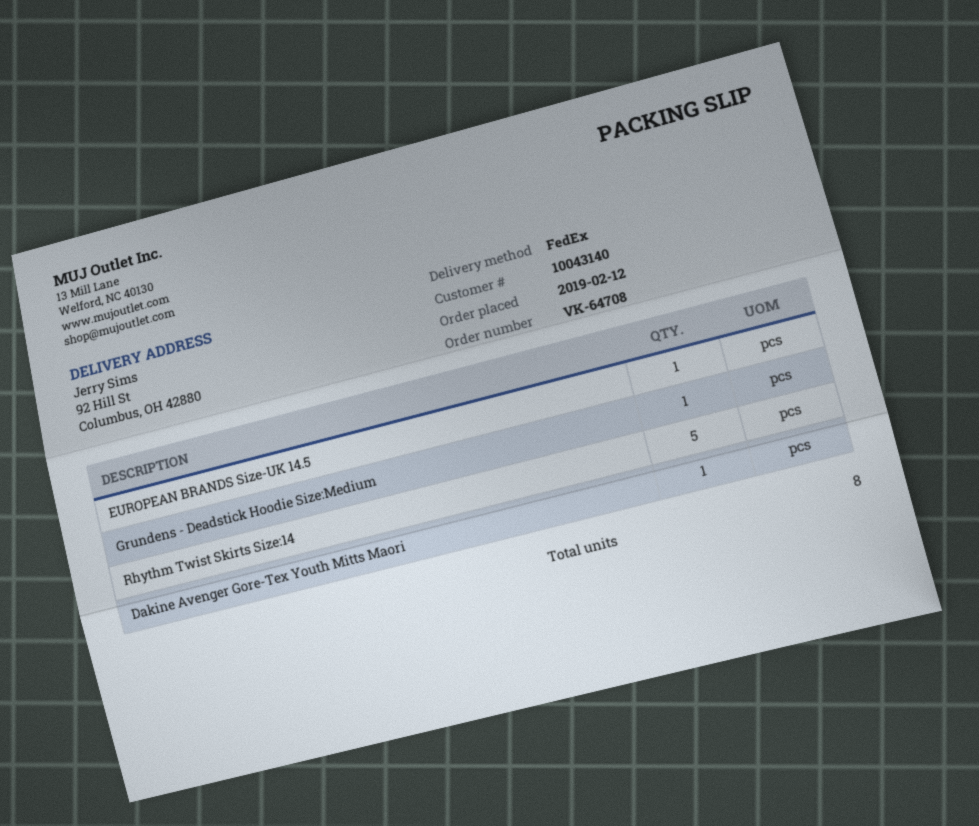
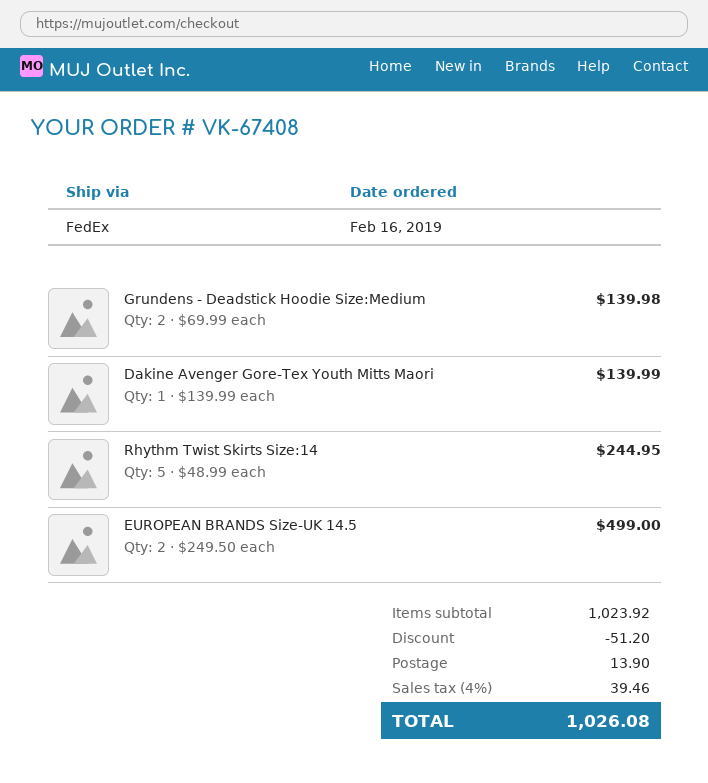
order number: VK-64708 -> VK-67408
order date: 2019-02-12 -> 2019-02-16
EUROPEAN BRANDS Size-UK 14.5: 1 -> 2
Grundens - Deadstick Hoodie Size:Medium: 1 -> 2

